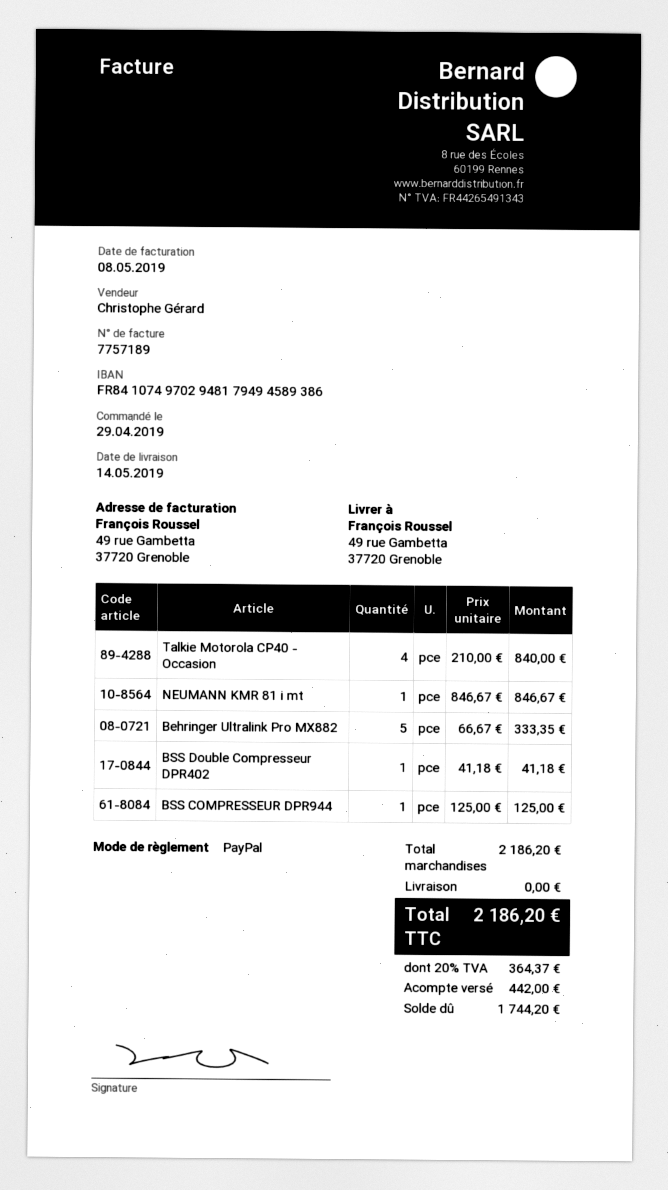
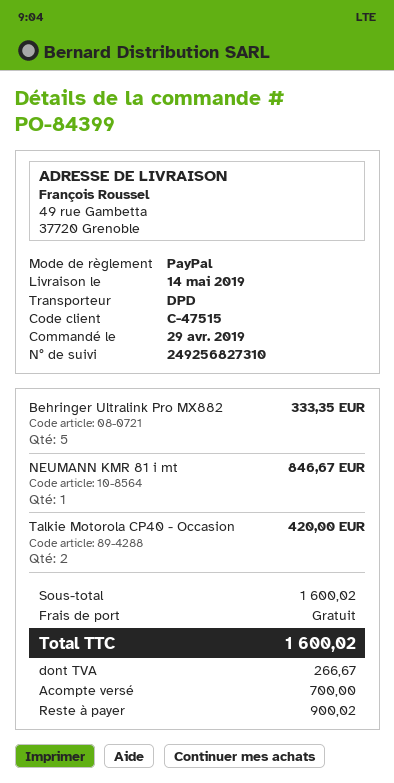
Talkie Motorola CP40 - Occasion: 4 for 840.00 -> 2 for 420.00
BSS Double Compresseur DPR402: 1 for 41.18 -> none
BSS COMPRESSEUR DPR944: 1 for 125.00 -> none
subtotal: 2186.20 -> 1600.02
tax: 364.37 -> 266.67
total: 2186.20 -> 1600.02
deposit: 442.00 -> 700.00
balance: 1744.20 -> 900.02

